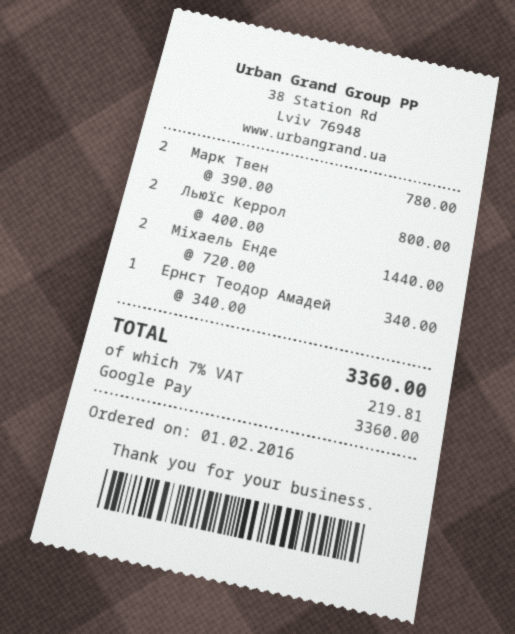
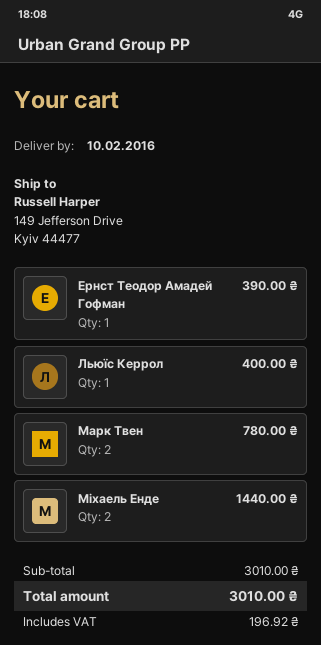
Льюїс Керрол: 2 for 800.00 -> 1 for 400.00
Ернст Теодор Амадей: 1 for 340.00 -> 1 for 390.00
tax: 219.81 -> 196.92
total: 3360.00 -> 3010.00

